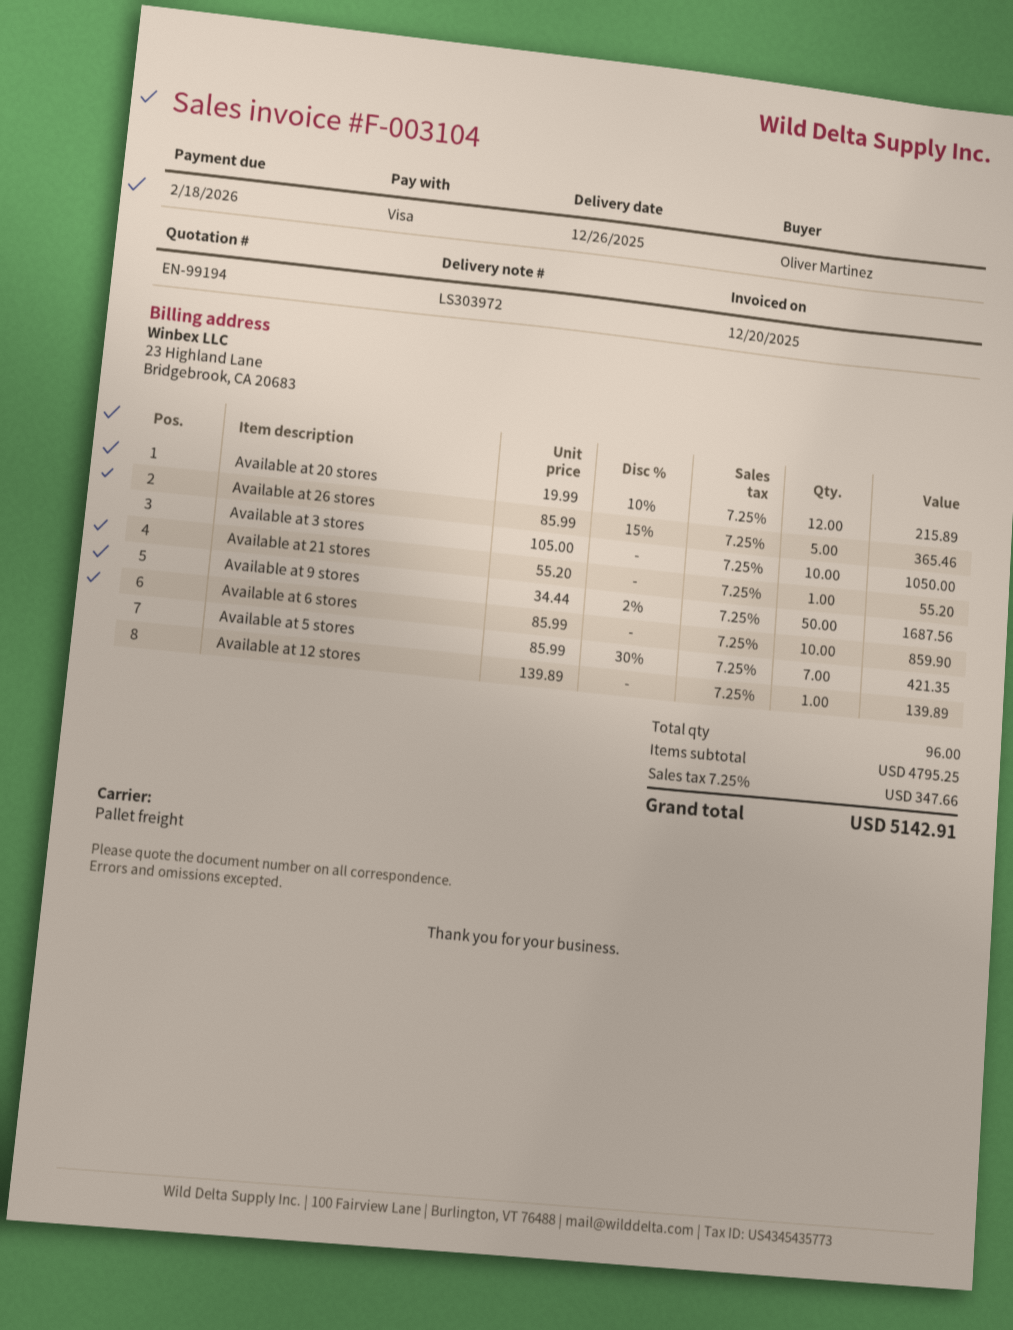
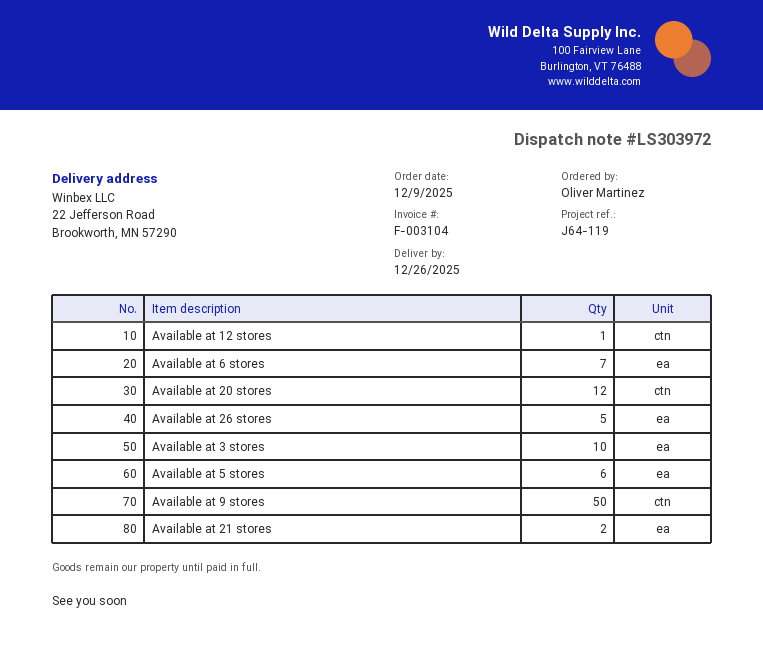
Available at 21 stores: 1 -> 2
Available at 6 stores: 10 -> 7
Available at 5 stores: 7 -> 6

